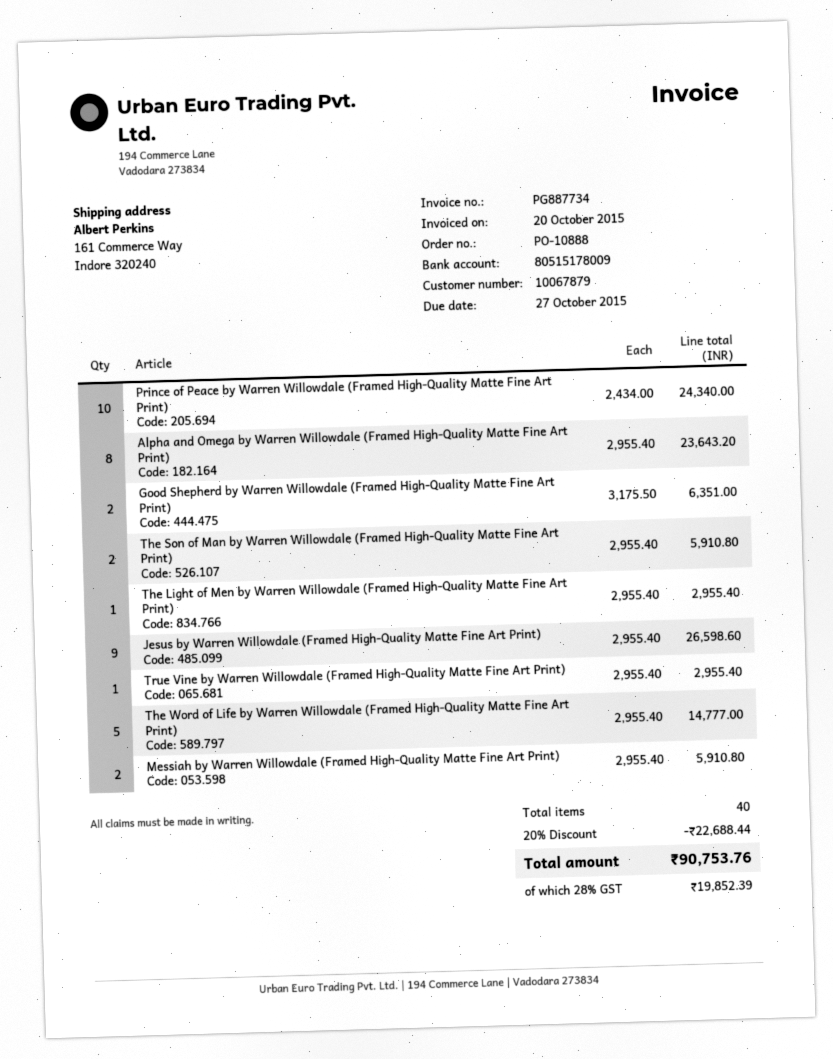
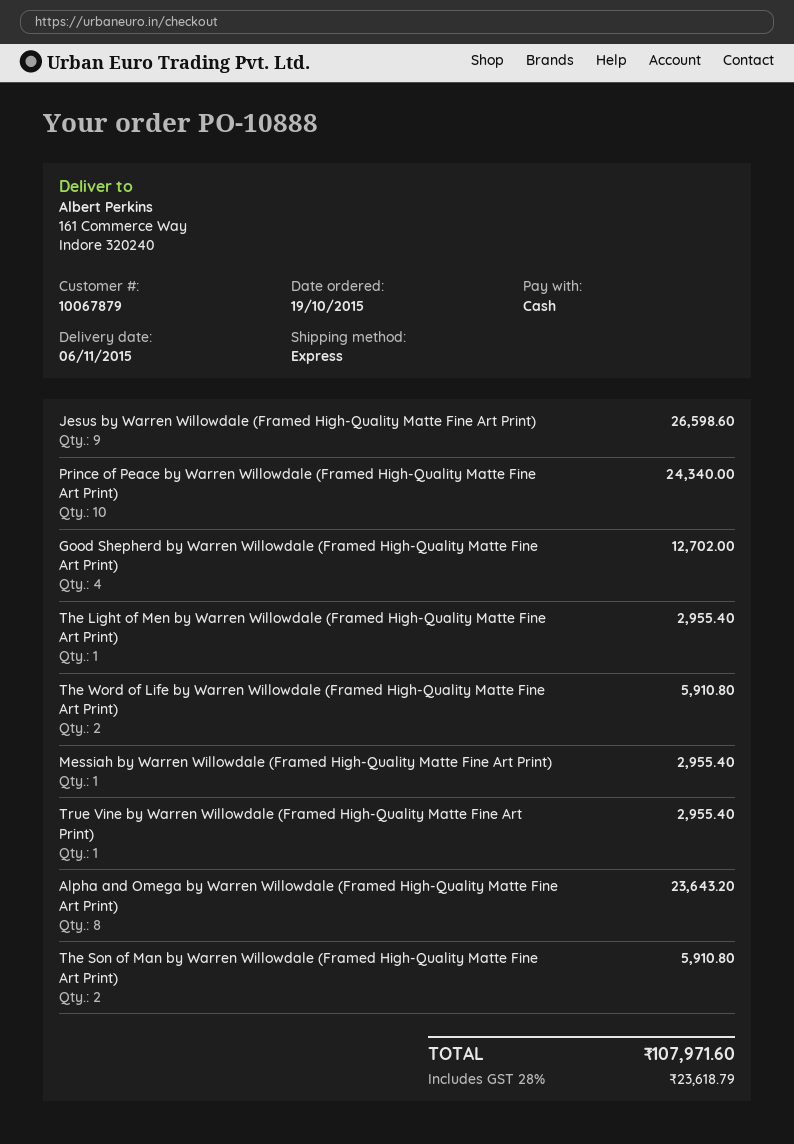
Good Shepherd by Warren Willowdale (Framed High-Quality Matte Fine Art Print): 2 for 6351.00 -> 4 for 12702.00
The Word of Life by Warren Willowdale (Framed High-Quality Matte Fine Art Print): 5 for 14777.00 -> 2 for 5910.80
Messiah by Warren Willowdale (Framed High-Quality Matte Fine Art Print): 2 for 5910.80 -> 1 for 2955.40
discount: 20% = 22688.44 -> none
tax: 28% = 19852.39 -> 28% = 23618.79
total: 90753.76 -> 107971.60

